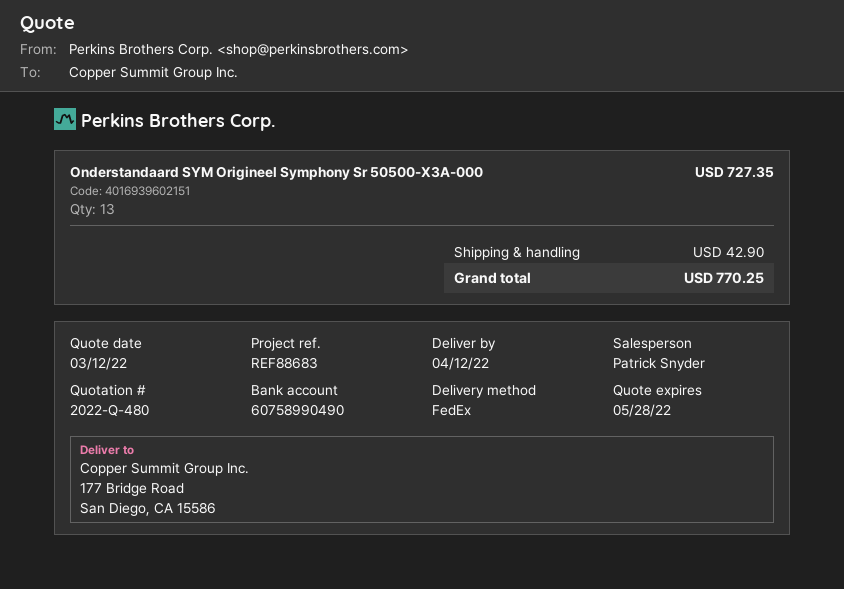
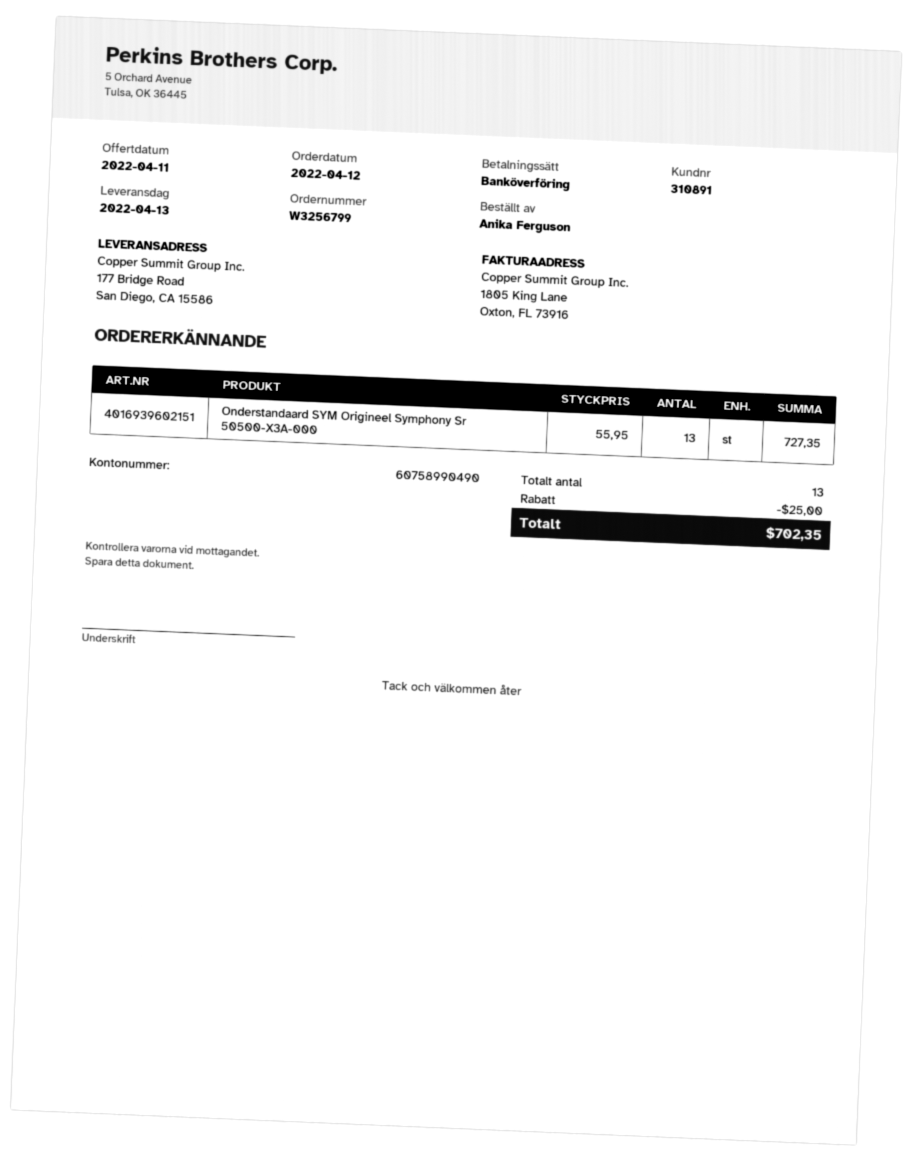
quote date: 2022-03-12 -> 2022-04-11
delivery date: 2022-04-12 -> 2022-04-13
discount: none -> 25.00
shipping: 42.90 -> none
total: 770.25 -> 702.35

